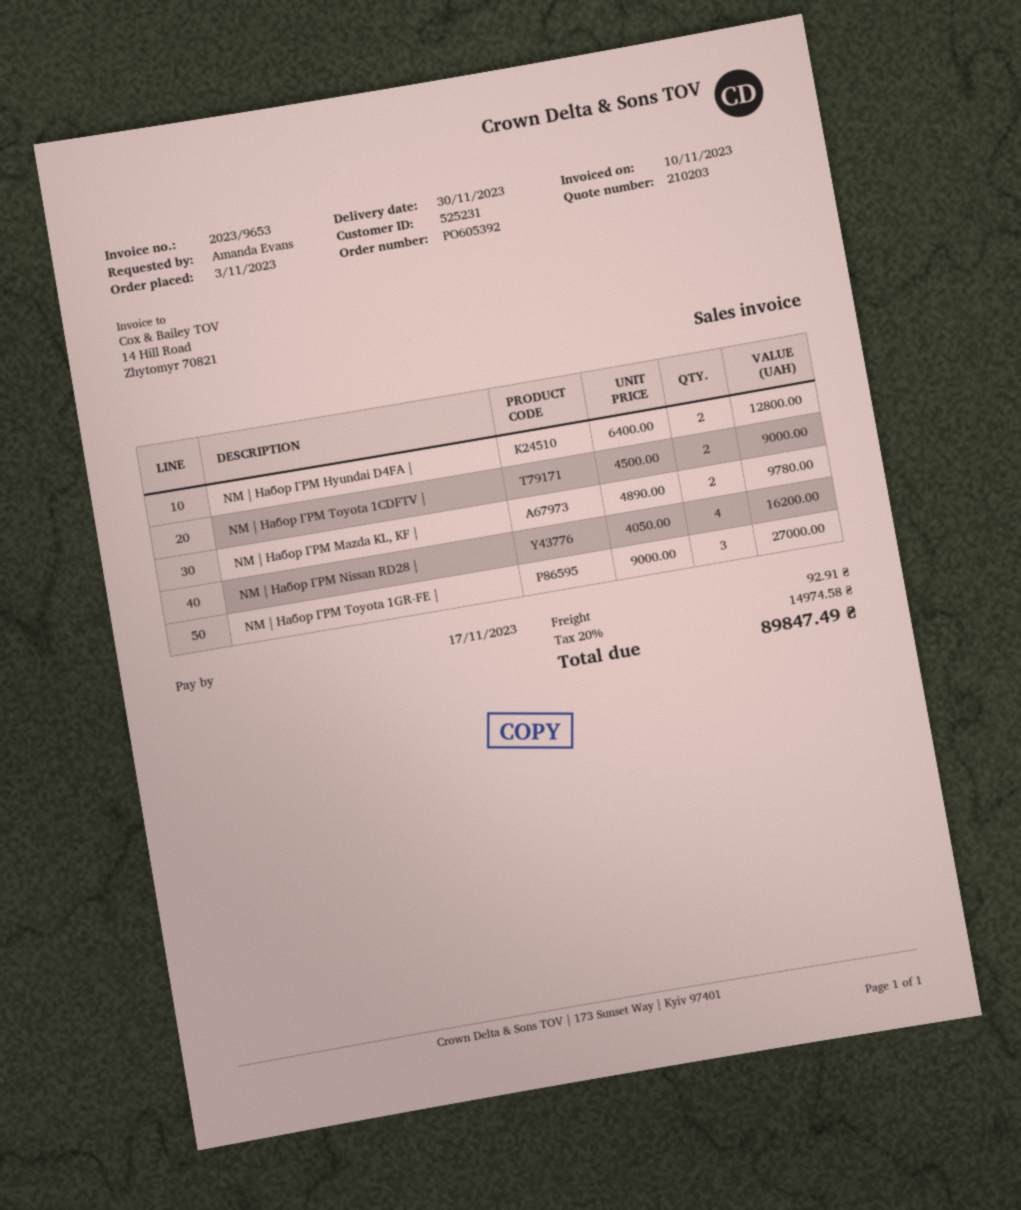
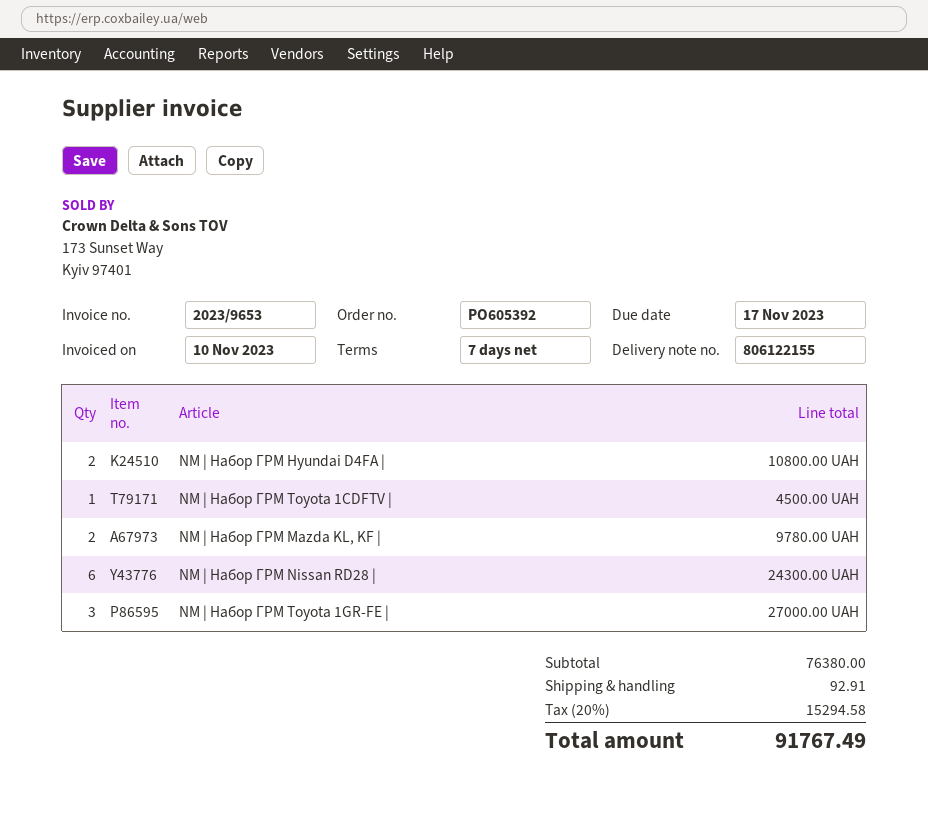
NM | Набор ГРМ Hyundai D4FA |: 2 for 12800.00 -> 2 for 10800.00
NM | Набор ГРМ Toyota 1CDFTV |: 2 for 9000.00 -> 1 for 4500.00
NM | Набор ГРМ Nissan RD28 |: 4 for 16200.00 -> 6 for 24300.00
tax: 20% = 14974.58 -> 20% = 15294.58
total: 89847.49 -> 91767.49

